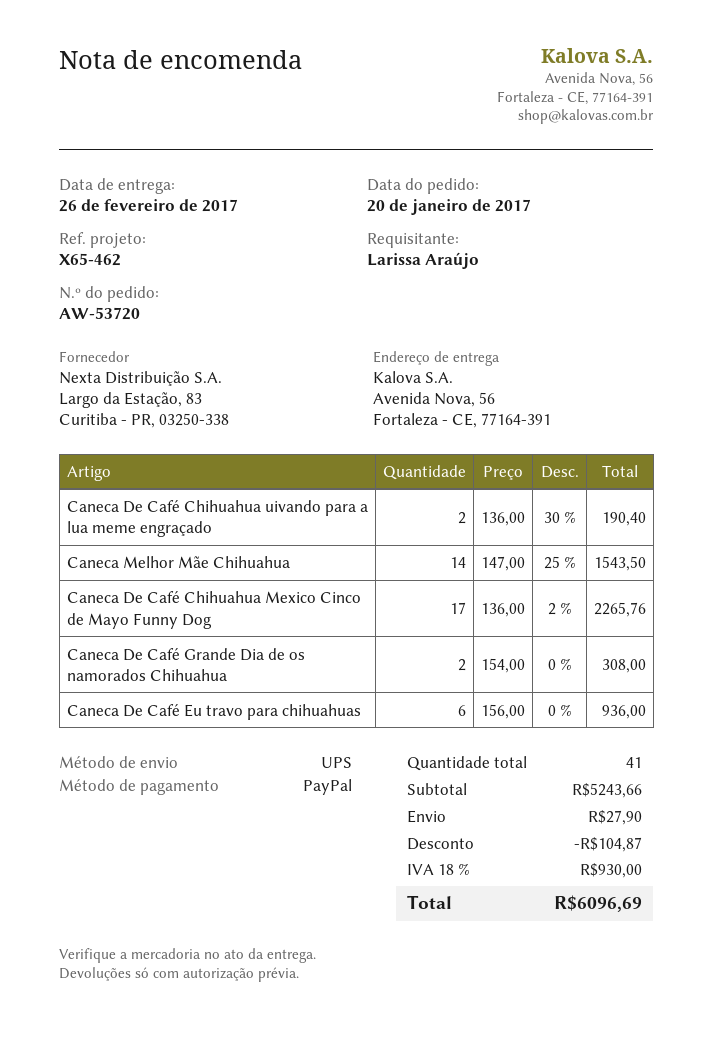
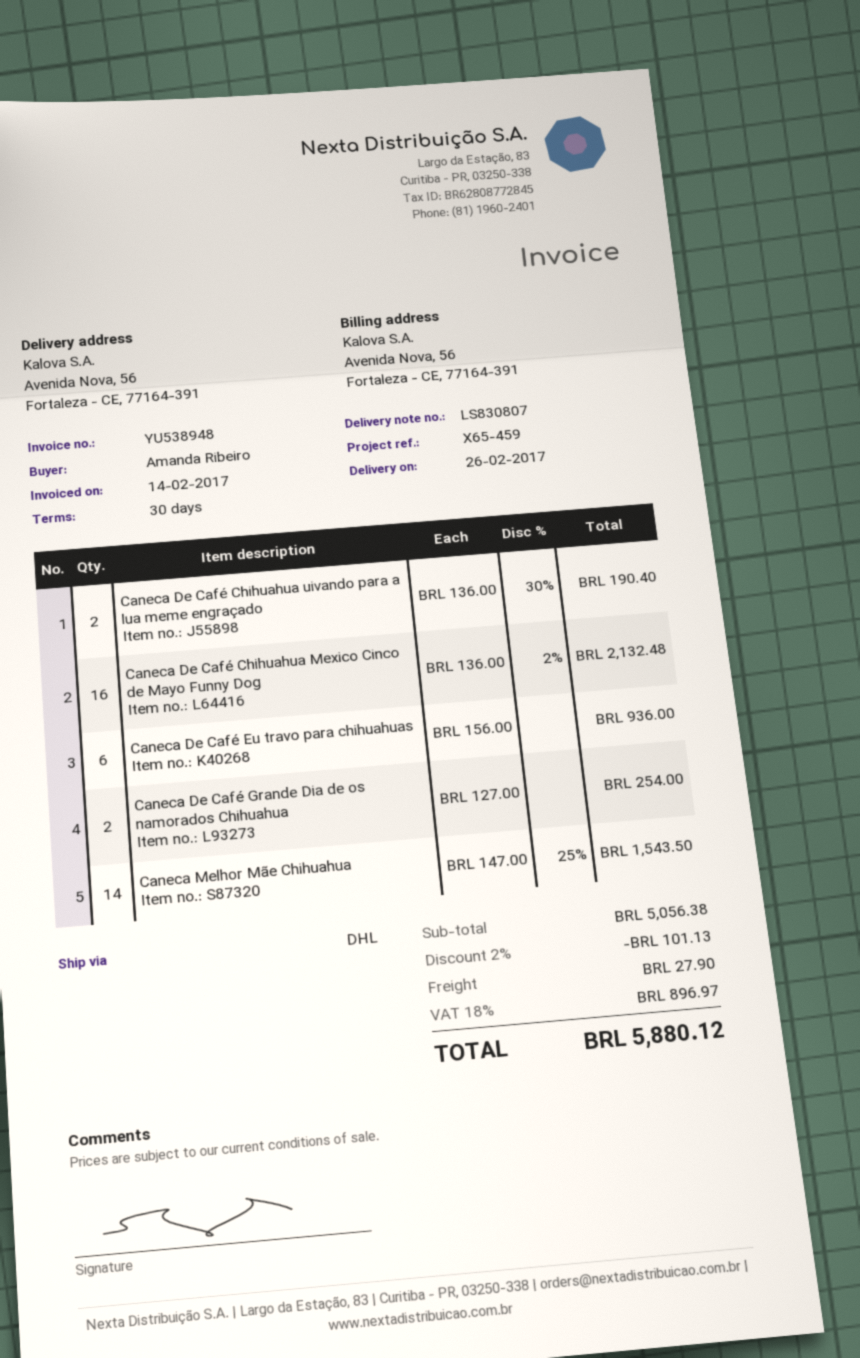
reference: X65-462 -> X65-459
ordered by: Larissa Araújo -> Amanda Ribeiro
shipping method: UPS -> DHL
Caneca De Café Chihuahua Mexico Cinco de Mayo Funny Dog: 17 x 136.00 - 2% = 2265.76 -> 16 x 136.00 - 2% = 2132.48
Caneca De Café Grande Dia de os namorados Chihuahua: 2 x 154.00 = 308.00 -> 2 x 127.00 = 254.00
subtotal: 5243.66 -> 5056.38
discount: 104.87 -> 101.13
tax: 18% = 930.00 -> 18% = 896.97
total: 6096.69 -> 5880.12

